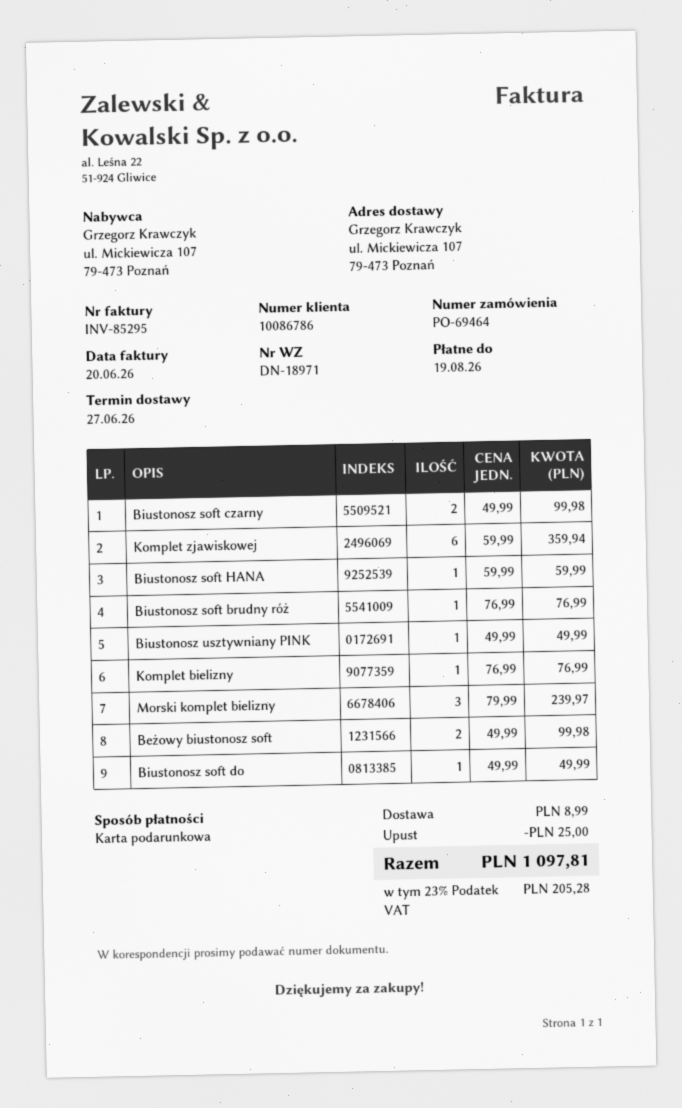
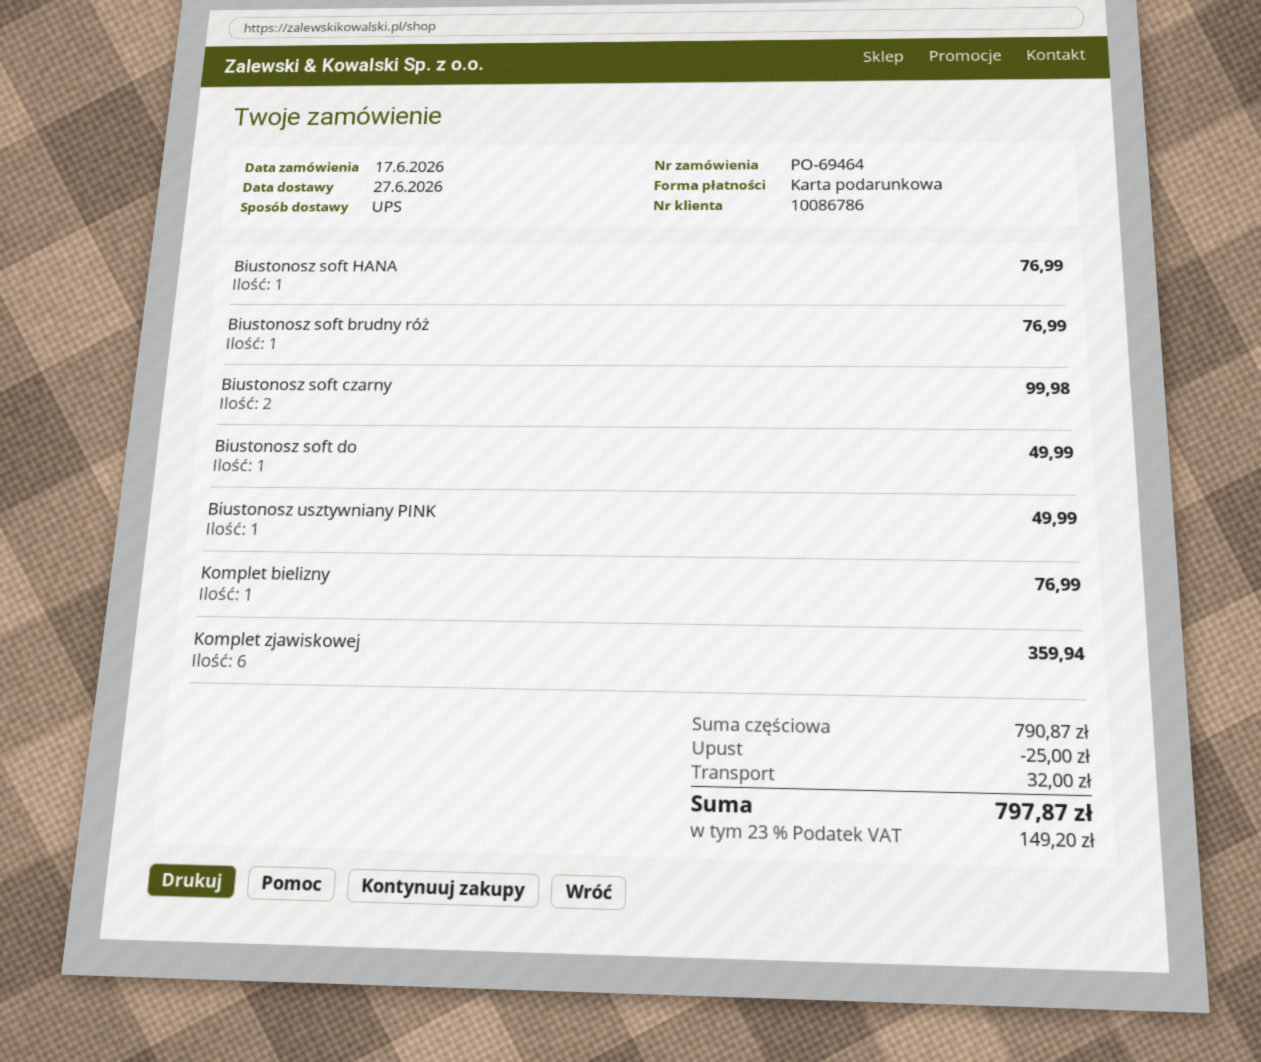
Biustonosz soft HANA: 1 for 59.99 -> 1 for 76.99
Morski komplet bielizny: 3 for 239.97 -> none
Beżowy biustonosz soft: 2 for 99.98 -> none
shipping: 8.99 -> 32.00
tax: 23% = 205.28 -> 23% = 149.20
total: 1097.81 -> 797.87

